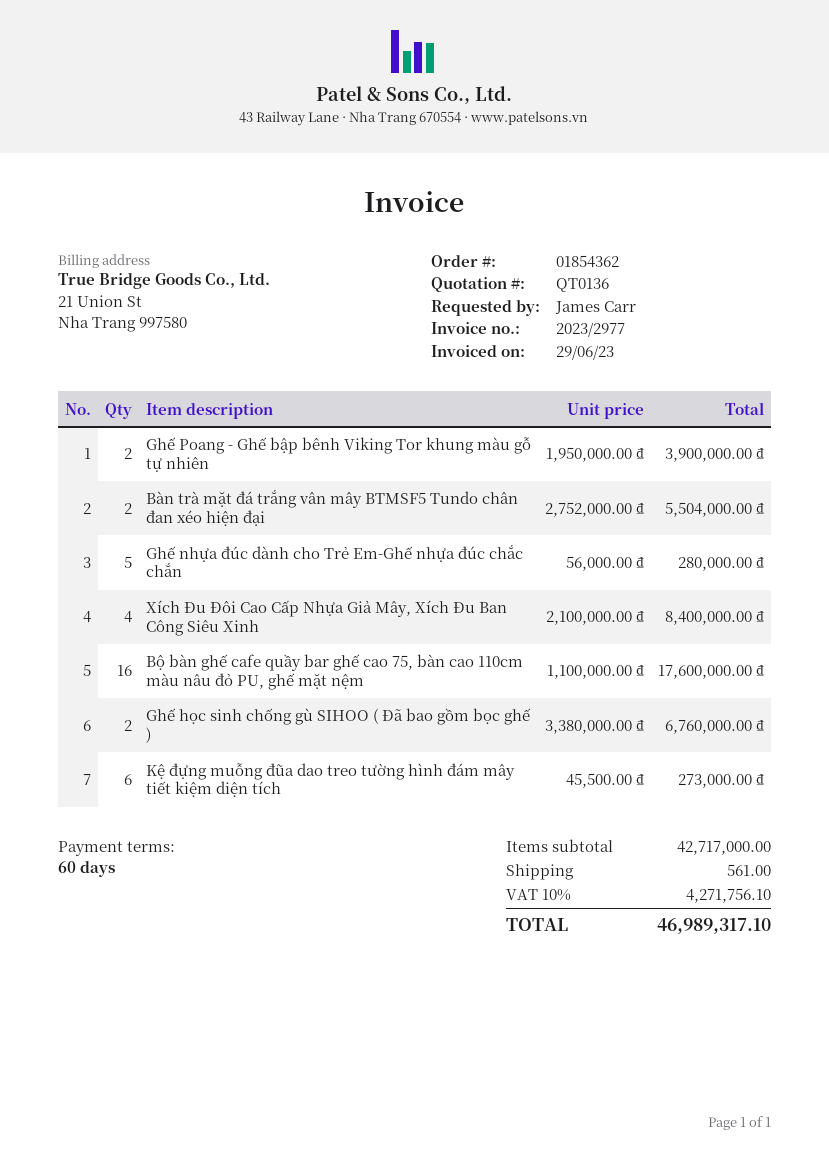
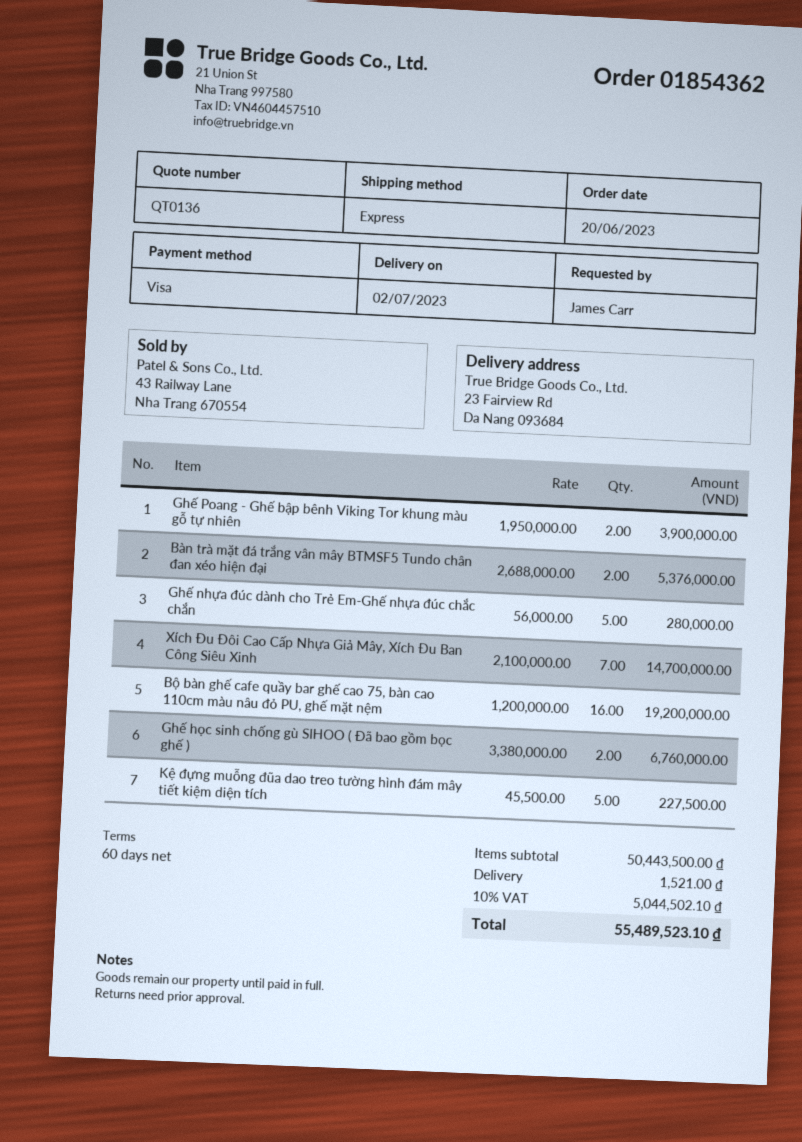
Bàn trà mặt đá trắng vân mây BTMSF5 Tundo chân đan xéo hiện đại: 2 x 2752000.00 = 5504000.00 -> 2 x 2688000.00 = 5376000.00
Xích Đu Đôi Cao Cấp Nhựa Giả Mây, Xích Đu Ban Công Siêu Xinh: 4 x 2100000.00 = 8400000.00 -> 7 x 2100000.00 = 14700000.00
Bộ bàn ghế cafe quầy bar ghế cao 75, bàn cao 110cm màu nâu đỏ PU, ghế mặt nệm: 16 x 1100000.00 = 17600000.00 -> 16 x 1200000.00 = 19200000.00
Kệ đựng muỗng đũa dao treo tường hình đám mây tiết kiệm diện tích: 6 x 45500.00 = 273000.00 -> 5 x 45500.00 = 227500.00
subtotal: 42717000.00 -> 50443500.00
shipping: 561.00 -> 1521.00
tax: 10% = 4271756.10 -> 10% = 5044502.10
total: 46989317.10 -> 55489523.10

